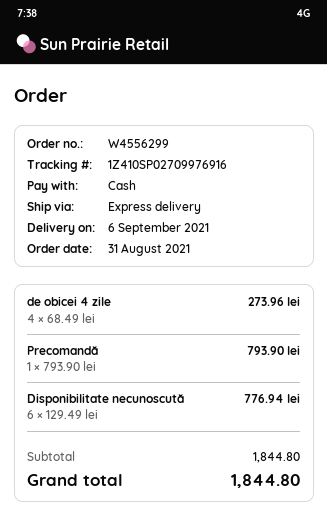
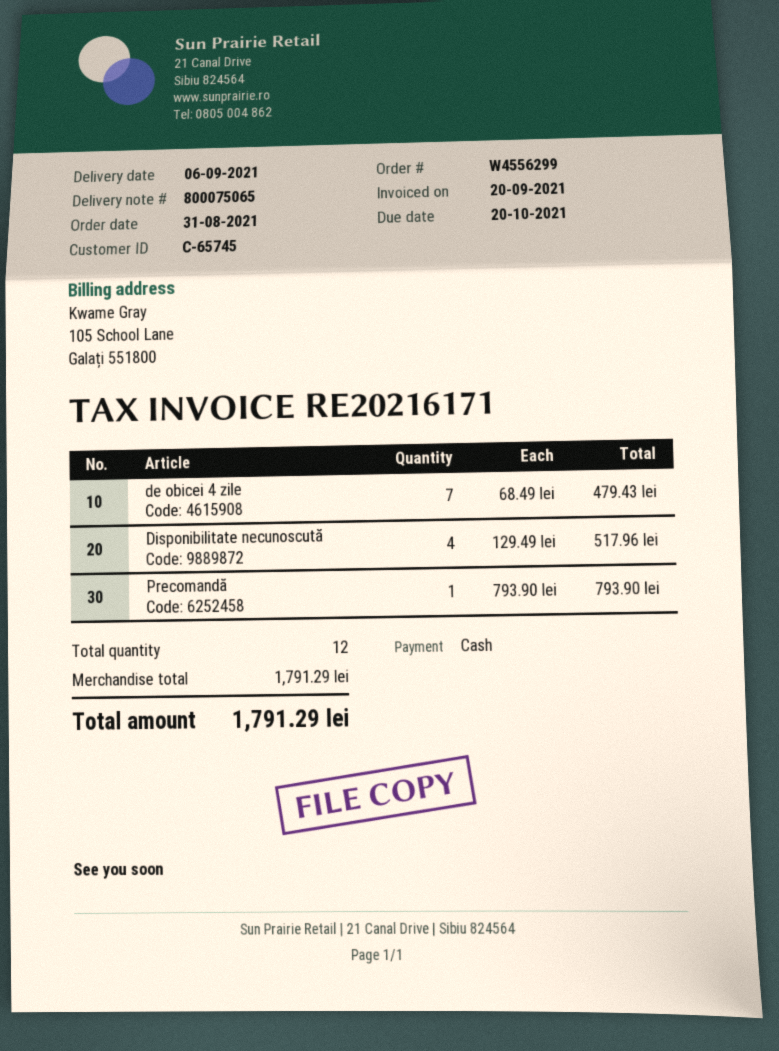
de obicei 4 zile: 4 x 68.49 = 273.96 -> 7 x 68.49 = 479.43
Disponibilitate necunoscută: 6 x 129.49 = 776.94 -> 4 x 129.49 = 517.96
subtotal: 1844.80 -> 1791.29
total: 1844.80 -> 1791.29

